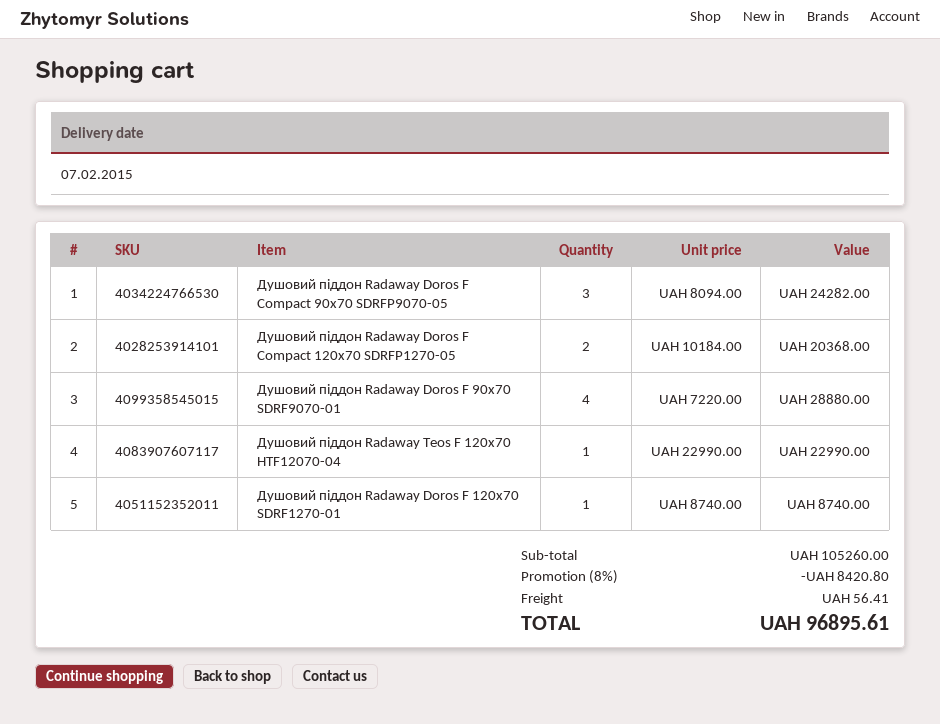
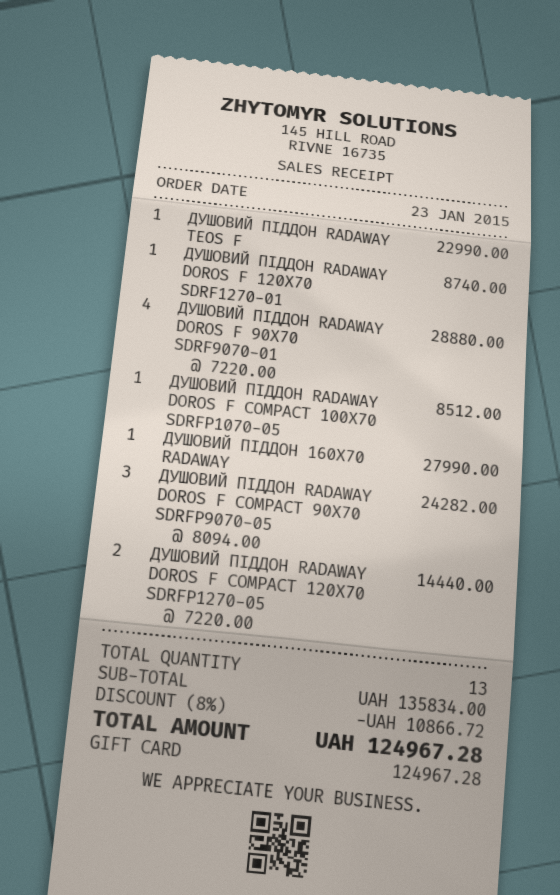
Душовий піддон Radaway Doros F Compact 120x70 SDRFP1270-05: 2 x 10184.00 = 20368.00 -> 2 x 7220.00 = 14440.00
ДУШОВИЙ ПІДДОН RADAWAY DOROS F COMPACT 100X70 SDRFP1070-05: none -> 1 x 8512.00 = 8512.00
ДУШОВИЙ ПІДДОН 160X70 RADAWAY: none -> 1 x 27990.00 = 27990.00
subtotal: 105260.00 -> 135834.00
discount: 8% = 8420.80 -> 8% = 10866.72
shipping: 56.41 -> none
total: 96895.61 -> 124967.28

